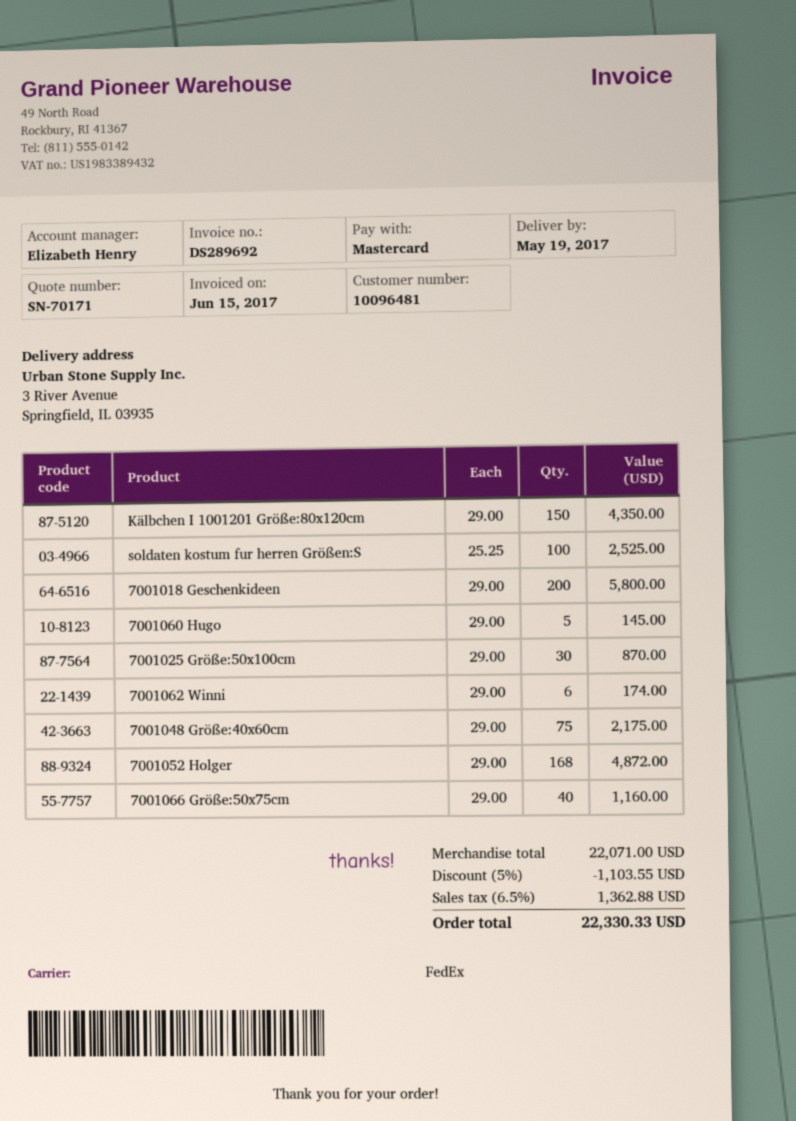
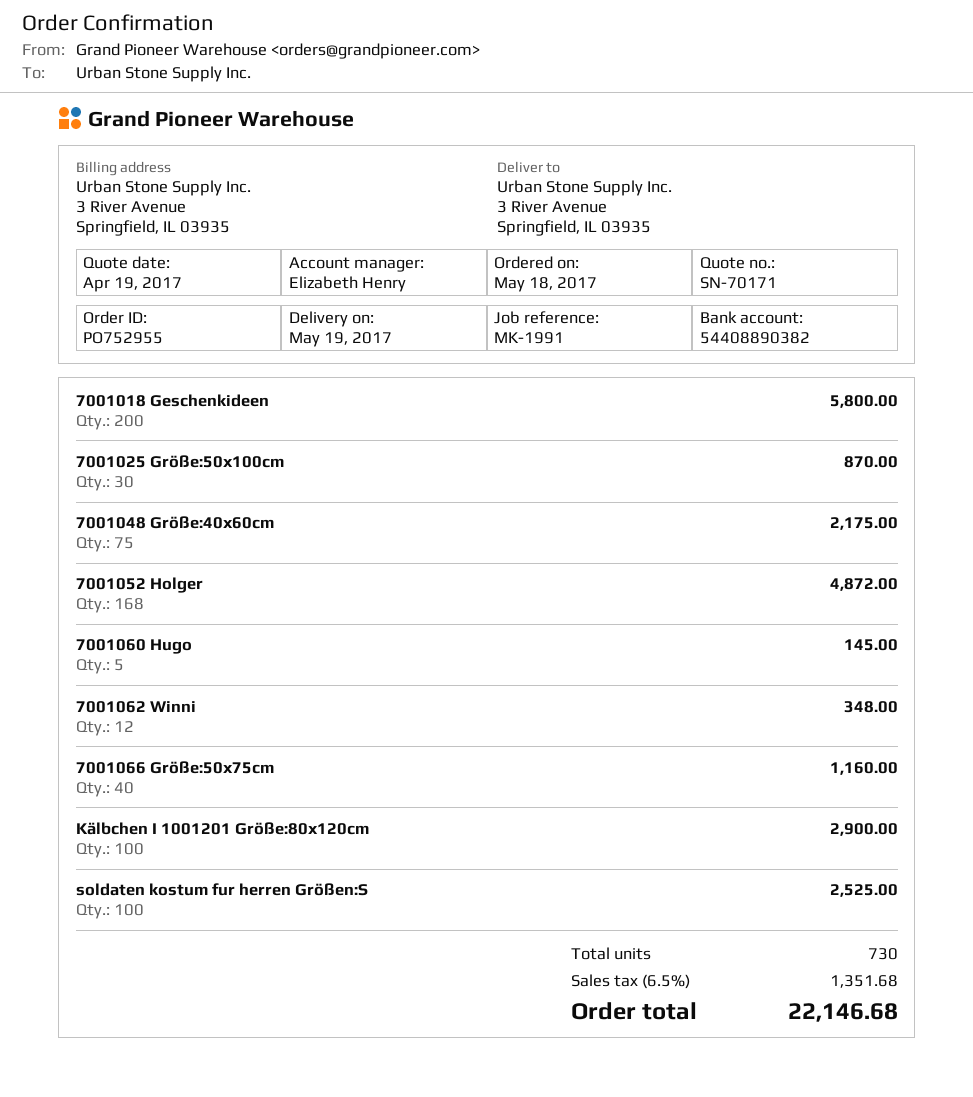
Kälbchen I 1001201 Größe:80x120cm: 150 for 4350.00 -> 100 for 2900.00
7001062 Winni: 6 for 174.00 -> 12 for 348.00
discount: 5% = 1103.55 -> none
tax: 6.5% = 1362.88 -> 6.5% = 1351.68
total: 22330.33 -> 22146.68

